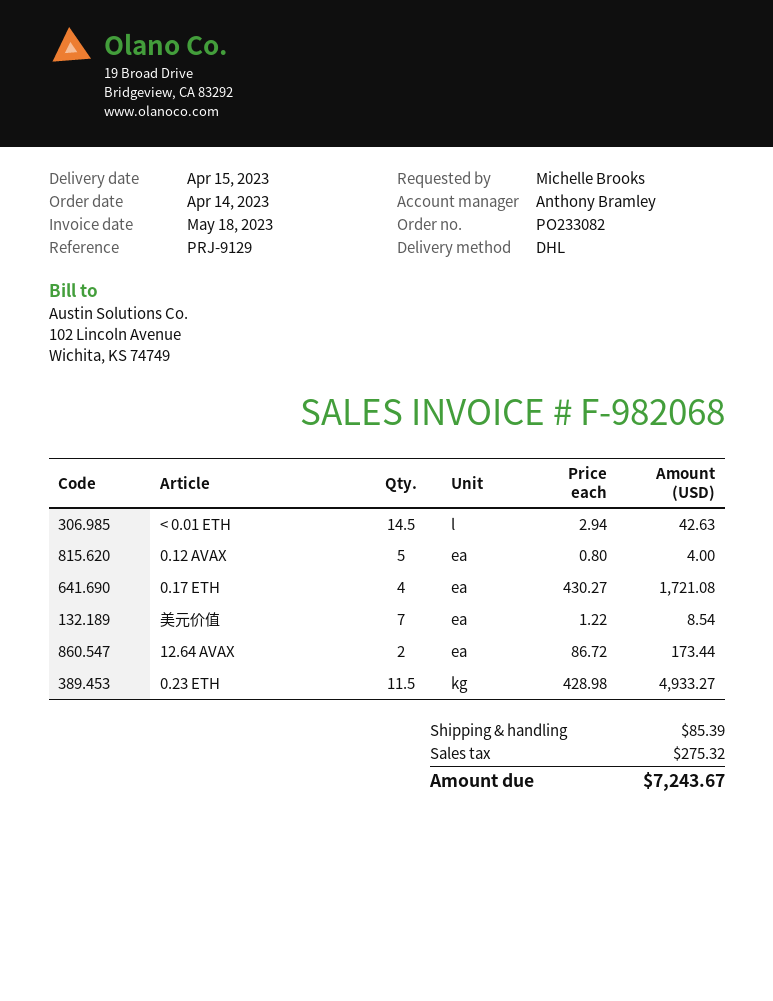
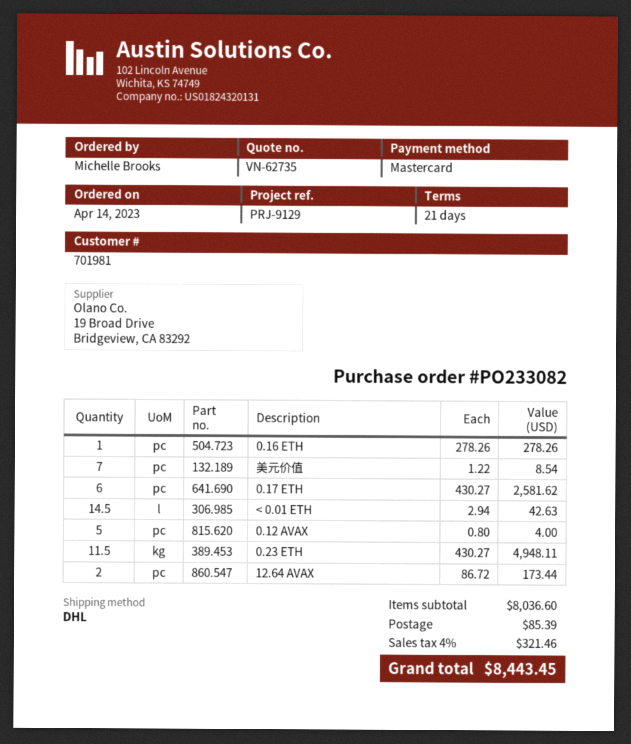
0.17 ETH: 4 x 430.27 = 1721.08 -> 6 x 430.27 = 2581.62
0.23 ETH: 11.5 x 428.98 = 4933.27 -> 11.5 x 430.27 = 4948.11
0.16 ETH: none -> 1 x 278.26 = 278.26
tax: 275.32 -> 321.46
total: 7243.67 -> 8443.45

